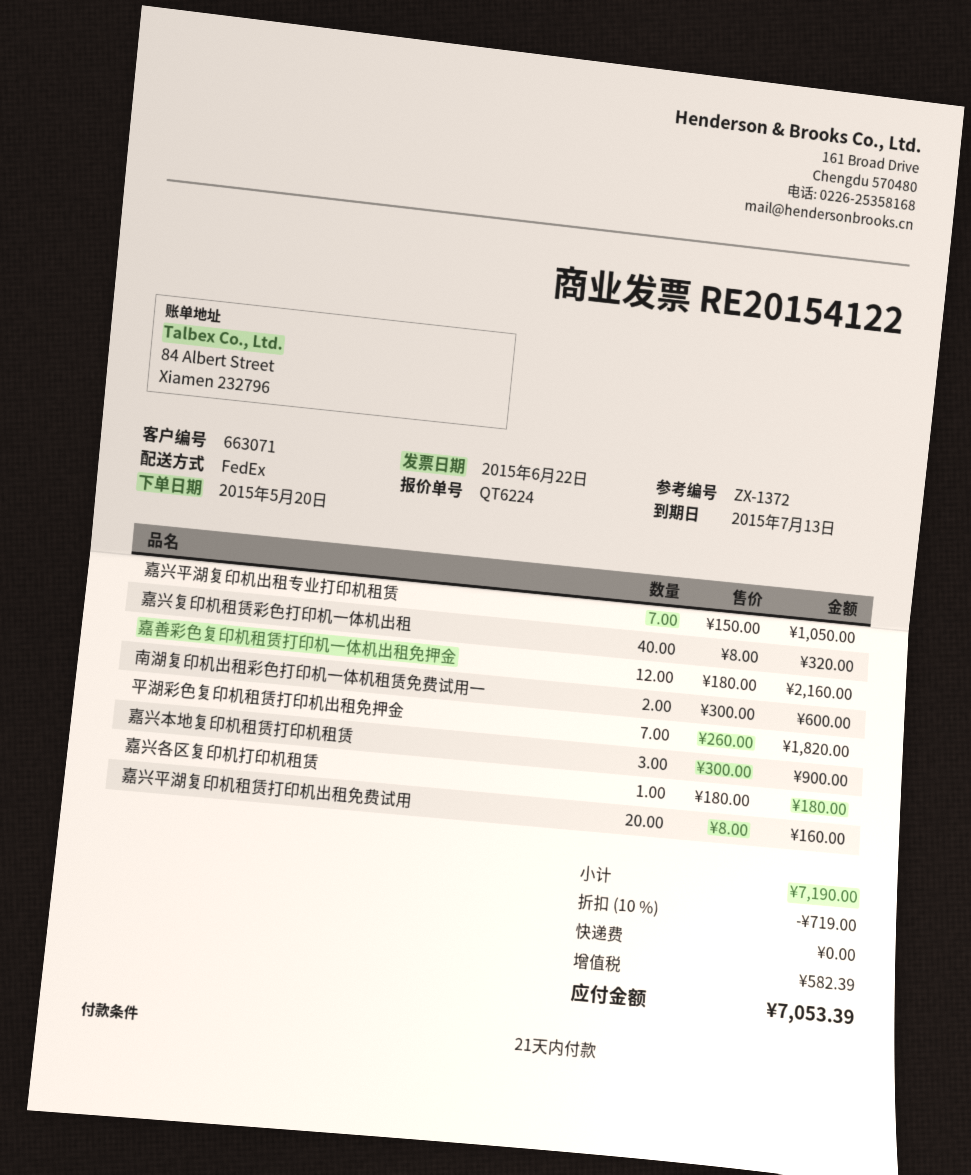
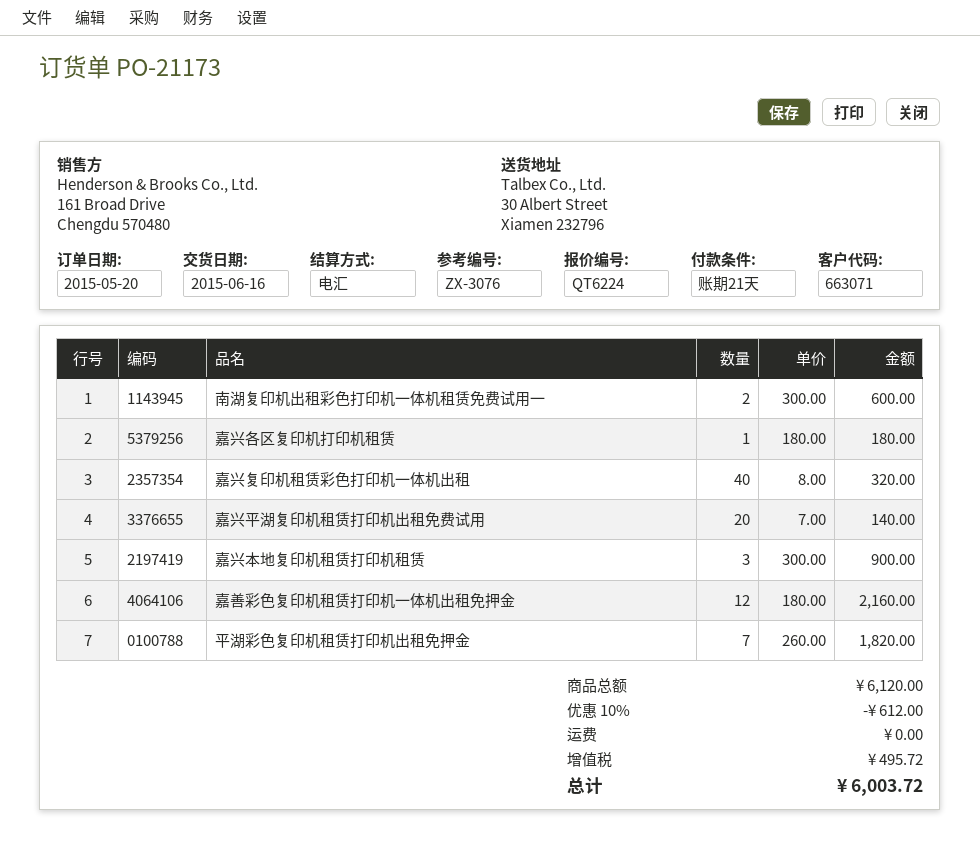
reference: ZX-1372 -> ZX-3076
嘉兴平湖复印机出租专业打印机租赁: 7 x 150.00 = 1050.00 -> none
嘉兴平湖复印机租赁打印机出租免费试用: 20 x 8.00 = 160.00 -> 20 x 7.00 = 140.00
subtotal: 7190.00 -> 6120.00
discount: 10% = 719.00 -> 10% = 612.00
tax: 582.39 -> 495.72
total: 7053.39 -> 6003.72

